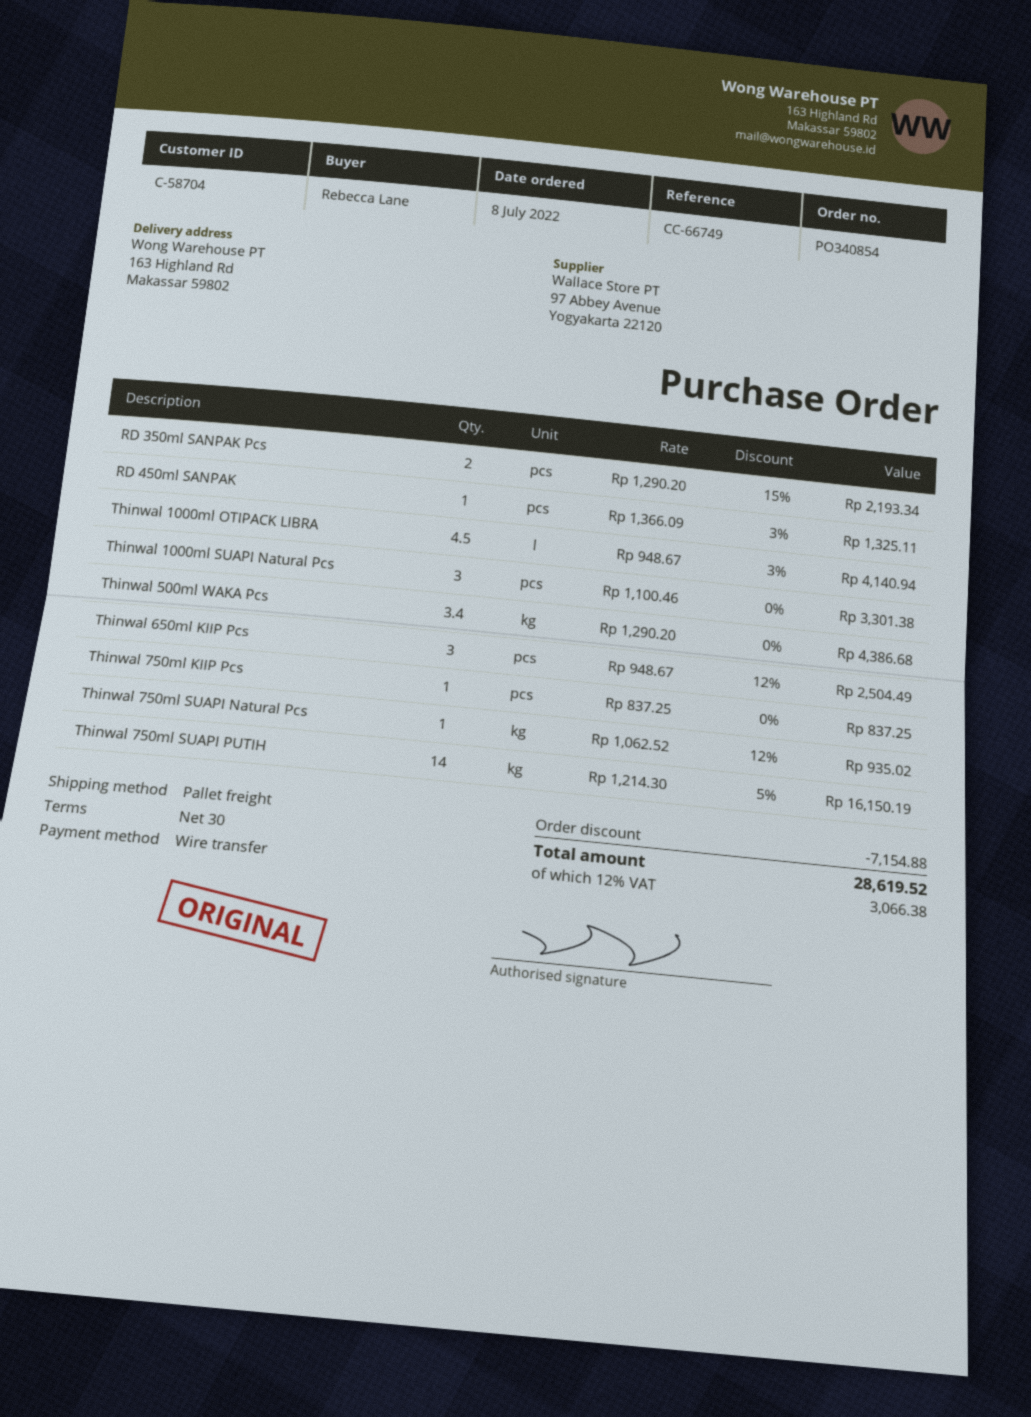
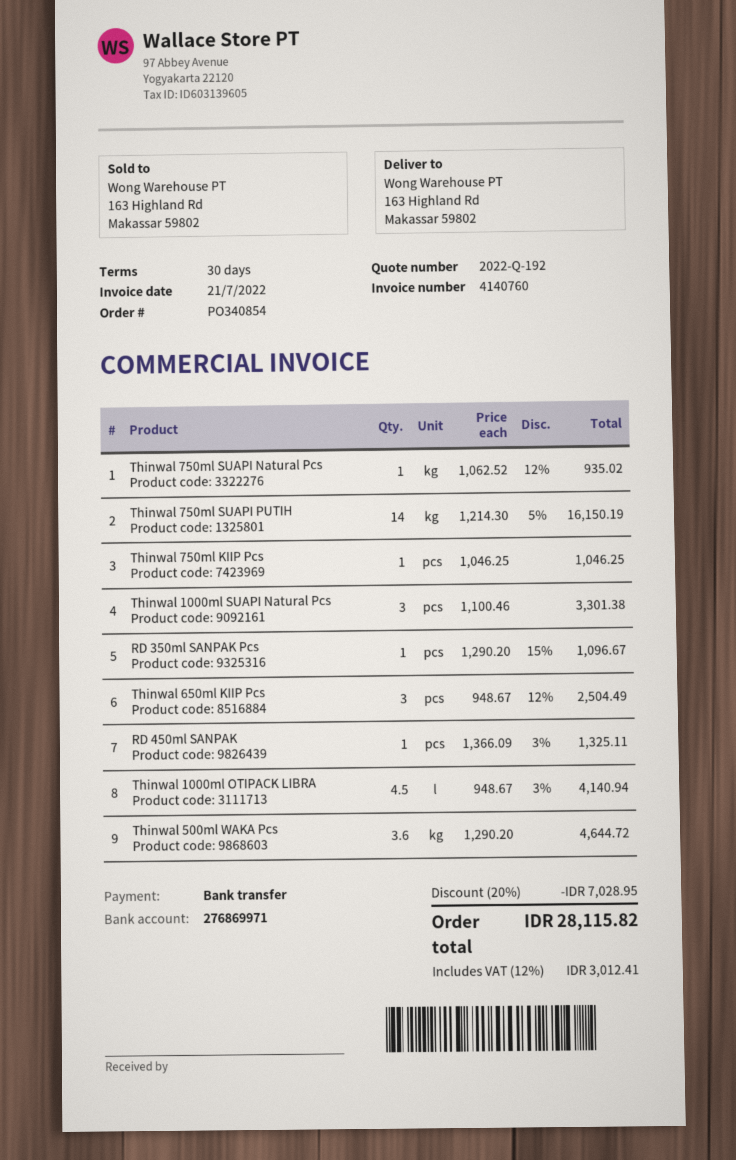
RD 350ml SANPAK Pcs: 2 x 1290.20 - 15% = 2193.34 -> 1 x 1290.20 - 15% = 1096.67
Thinwal 500ml WAKA Pcs: 3.4 x 1290.20 = 4386.68 -> 3.6 x 1290.20 = 4644.72
Thinwal 750ml KIIP Pcs: 1 x 837.25 = 837.25 -> 1 x 1046.25 = 1046.25
discount: 7154.88 -> 7028.95
tax: 12% = 3066.38 -> 12% = 3012.41
total: 28619.52 -> 28115.82

